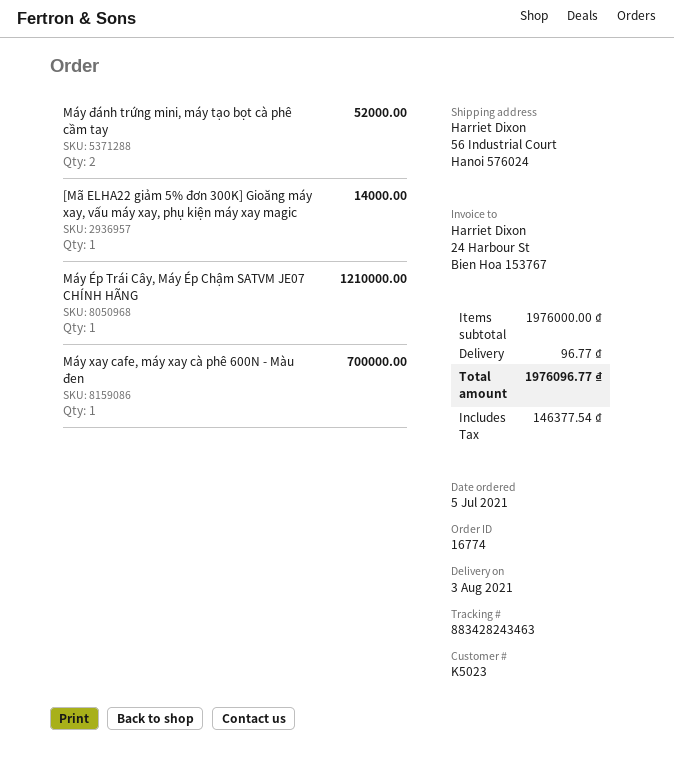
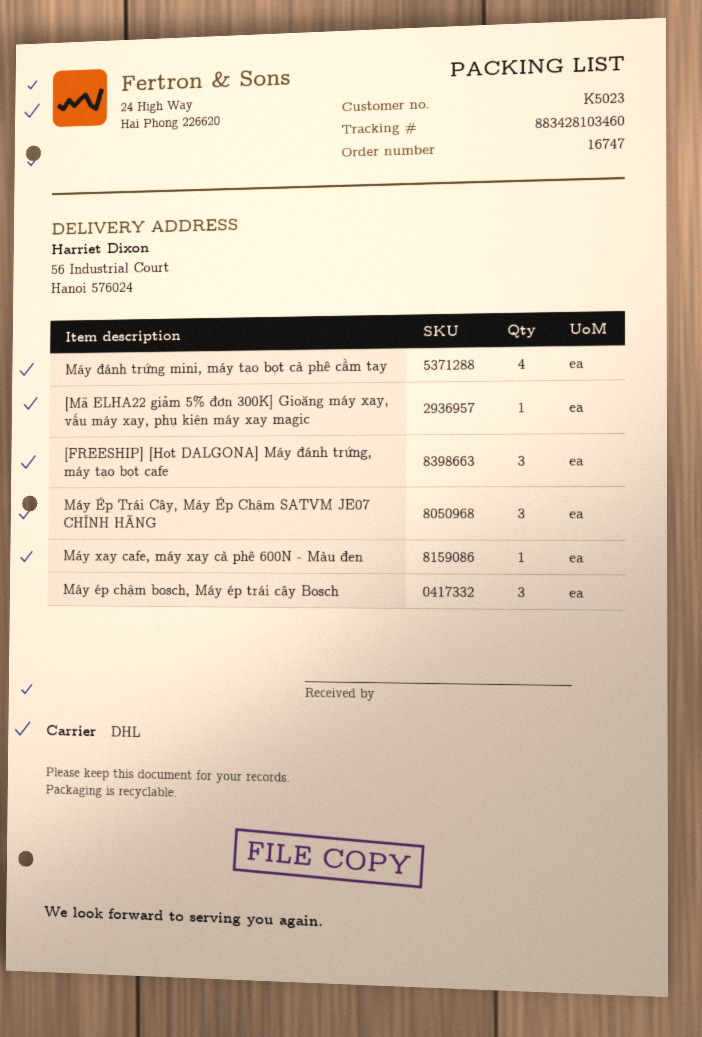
order number: 16774 -> 16747
tracking number: 883428243463 -> 883428103460
Máy đánh trứng mini, máy tạo bọt cà phê cầm tay: 2 -> 4
Máy Ép Trái Cây, Máy Ép Chậm SATVM JE07 CHÍNH HÃNG: 1 -> 3
[FREESHIP] [Hot DALGONA] Máy đánh trứng, máy tạo bọt cafe: none -> 3
Máy ép chậm bosch, Máy ép trái cây Bosch: none -> 3

